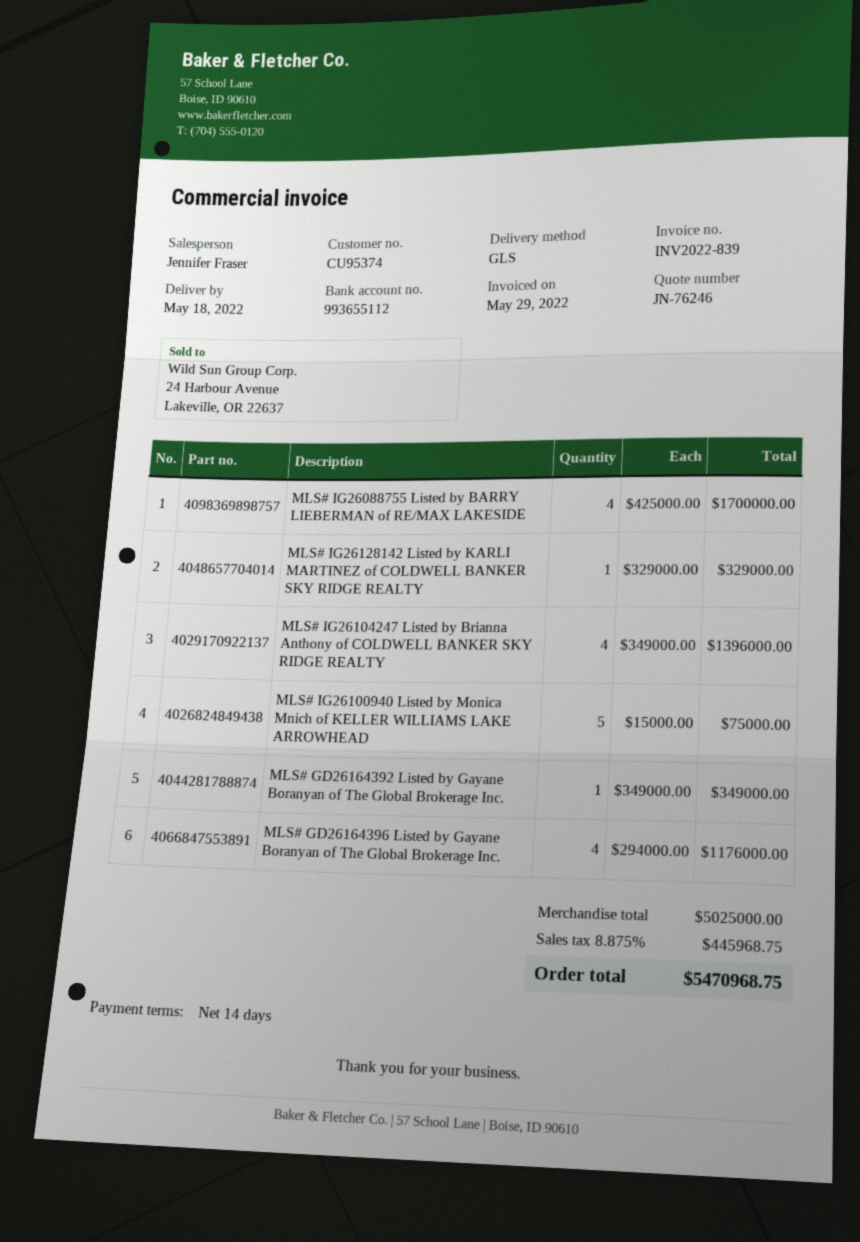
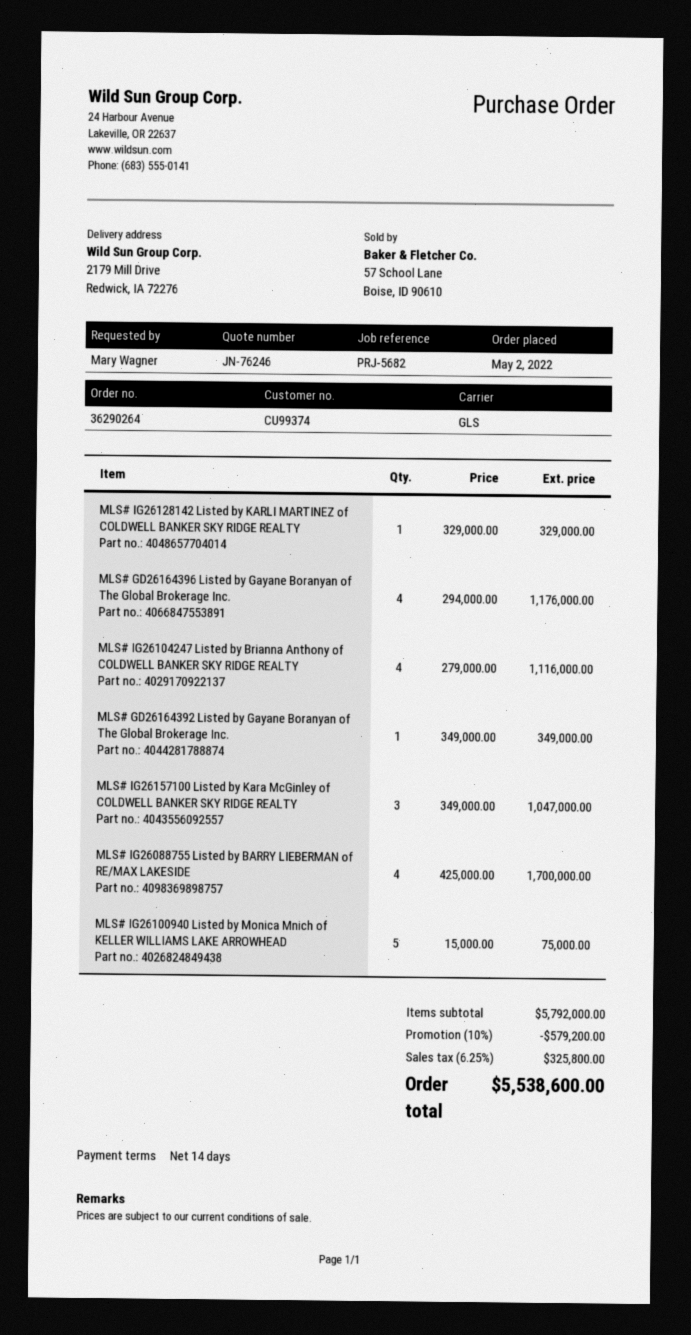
customer number: CU95374 -> CU99374
MLS# IG26104247 Listed by Brianna Anthony of COLDWELL BANKER SKY RIDGE REALTY: 4 x 349000.00 = 1396000.00 -> 4 x 279000.00 = 1116000.00
MLS# IG26157100 Listed by Kara McGinley of COLDWELL BANKER SKY RIDGE REALTY: none -> 3 x 349000.00 = 1047000.00
subtotal: 5025000.00 -> 5792000.00
discount: none -> 10% = 579200.00
tax: 8.875% = 445968.75 -> 6.25% = 325800.00
total: 5470968.75 -> 5538600.00

